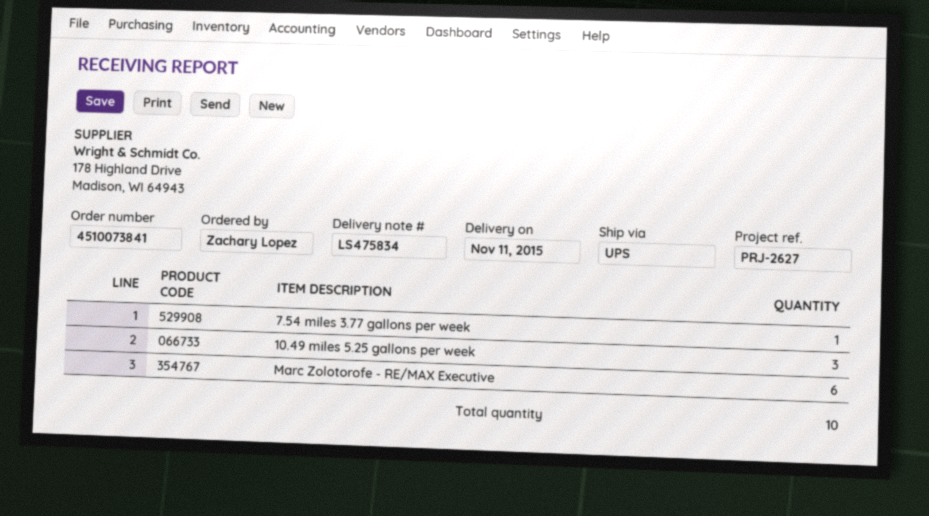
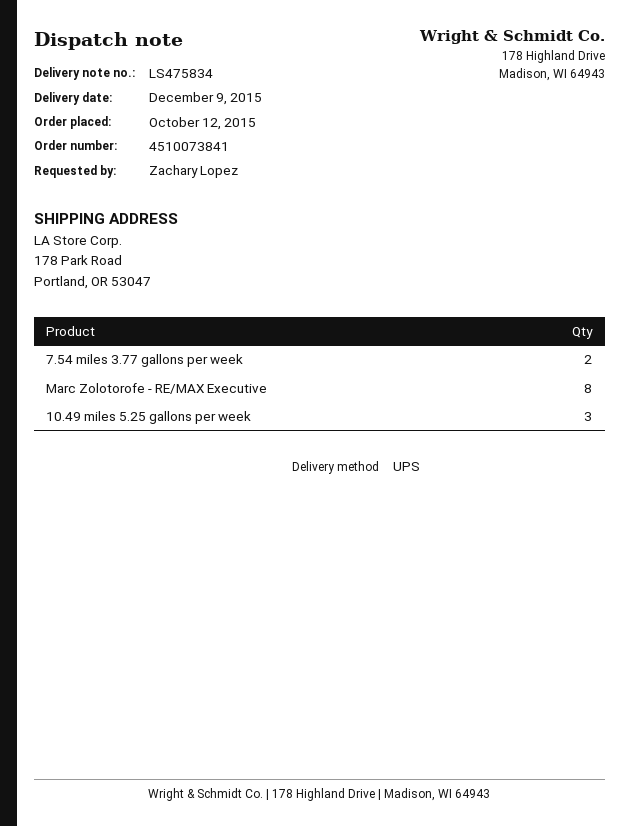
delivery date: 2015-11-11 -> 2015-12-09
7.54 miles 3.77 gallons per week: 1 -> 2
Marc Zolotorofe - RE/MAX Executive: 6 -> 8

